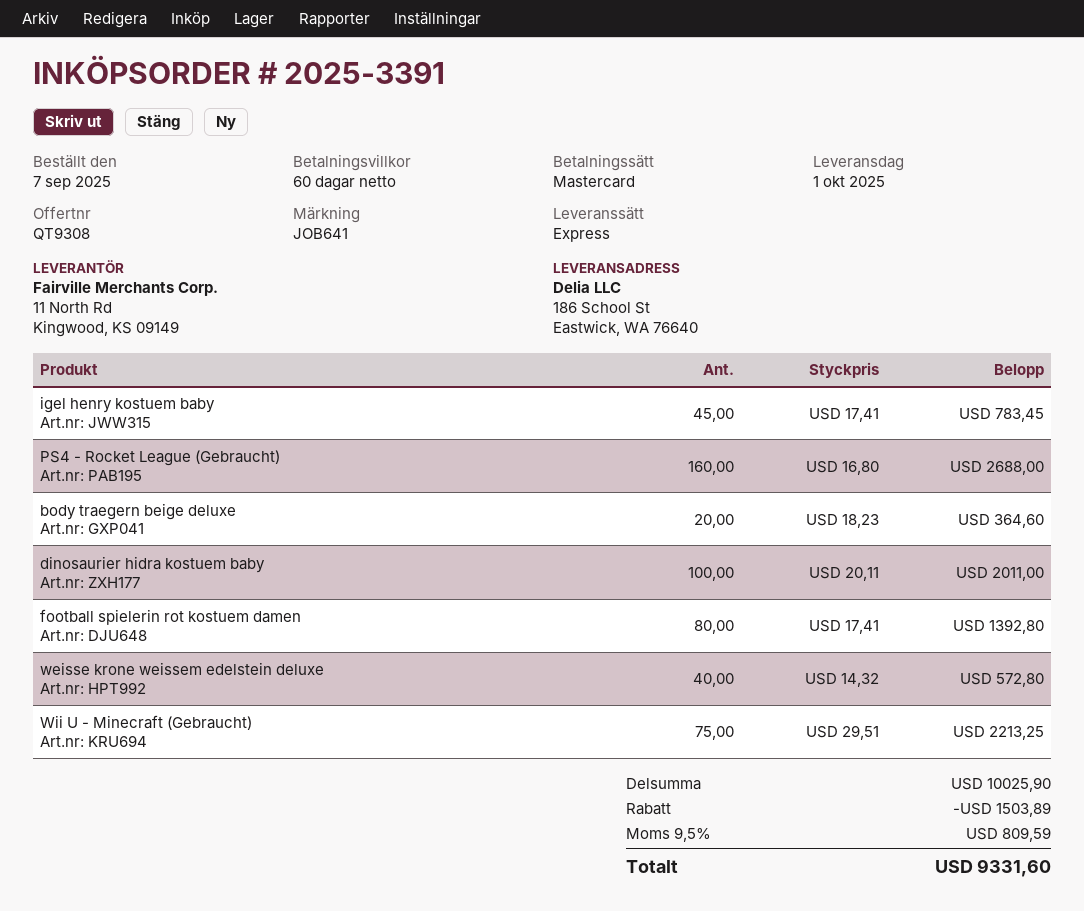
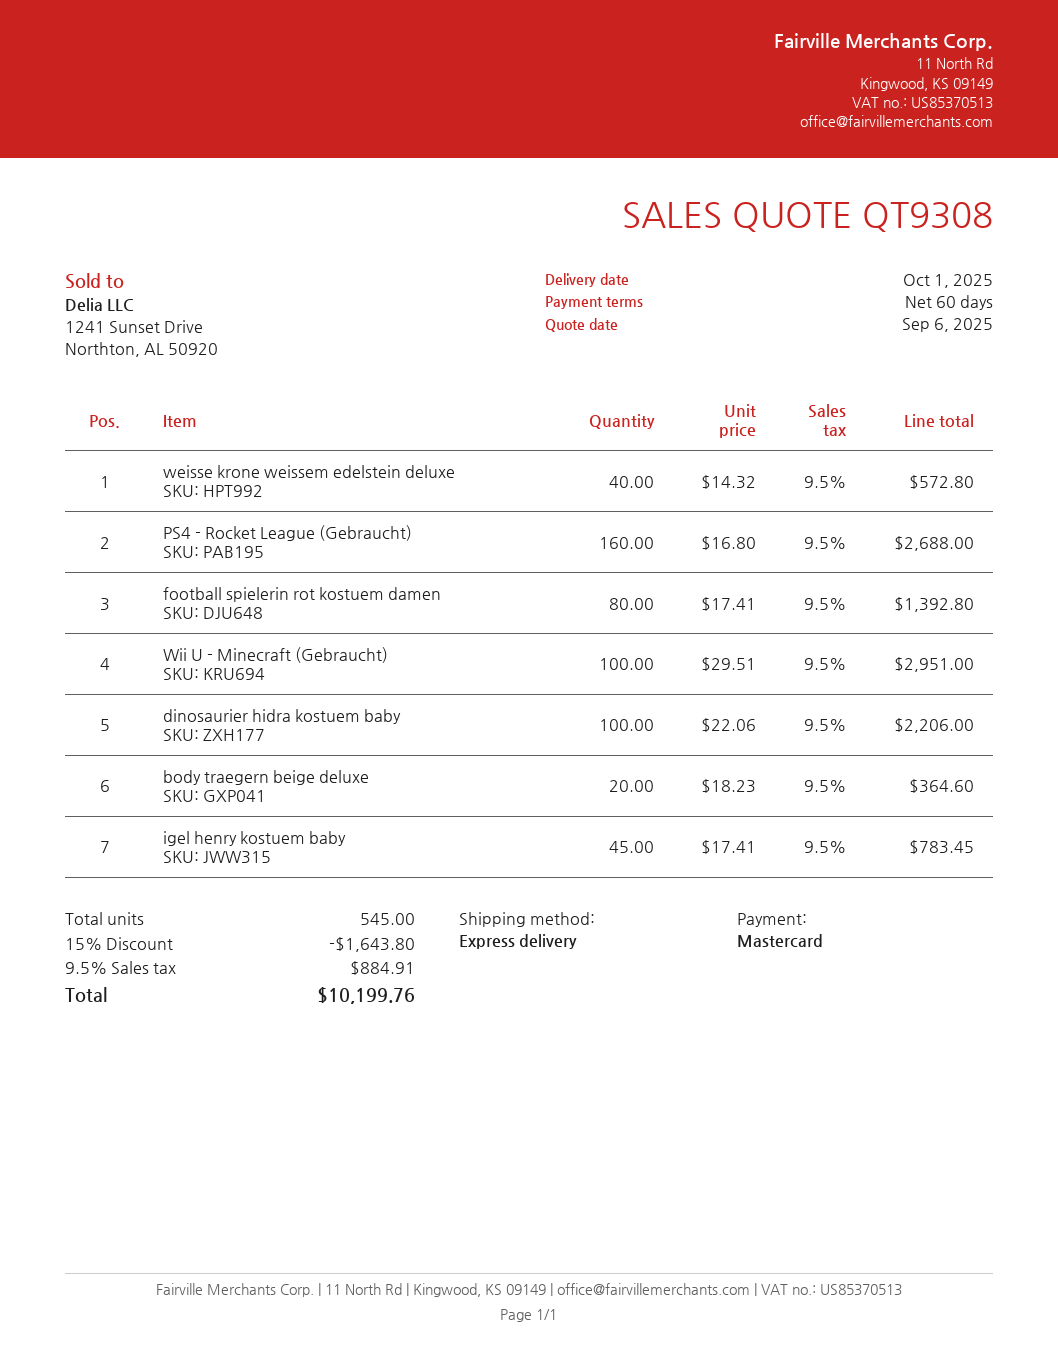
dinosaurier hidra kostuem baby: 100 x 20.11 = 2011.00 -> 100 x 22.06 = 2206.00
Wii U - Minecraft (Gebraucht): 75 x 29.51 = 2213.25 -> 100 x 29.51 = 2951.00
discount: 1503.89 -> 1643.80
tax: 9.5% = 809.59 -> 9.5% = 884.91
total: 9331.60 -> 10199.76

